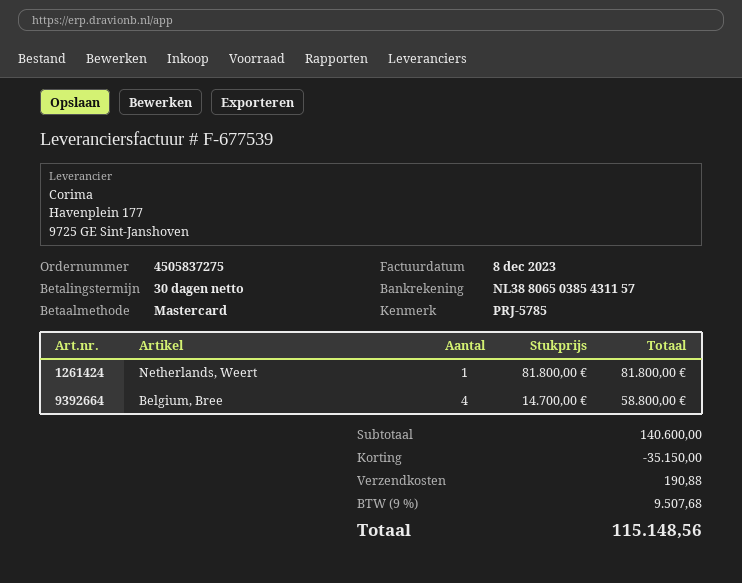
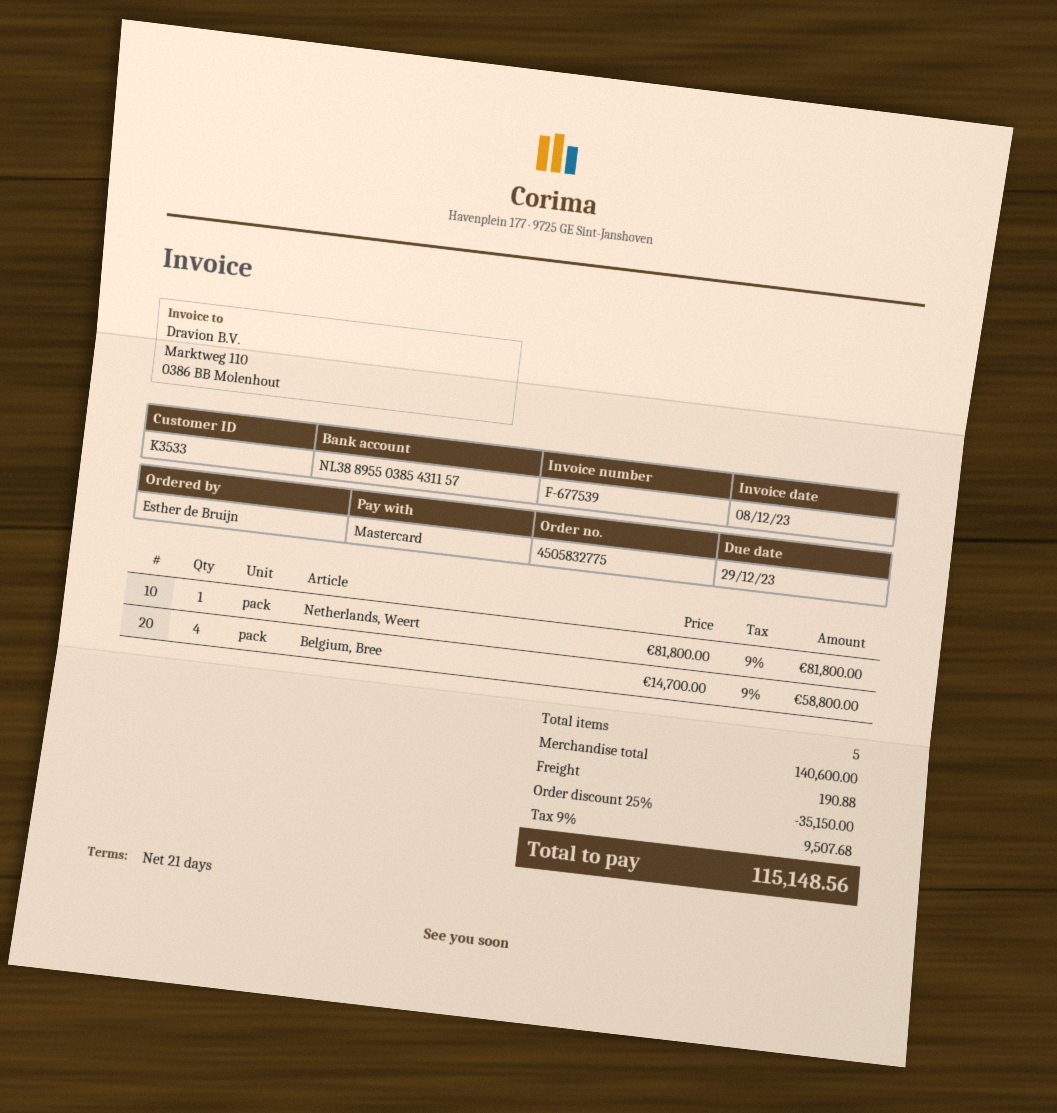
order number: 4505837275 -> 4505832775
payment terms: 30 days -> 21 days
bank account: NL3880650385431157 -> NL3889550385431157

